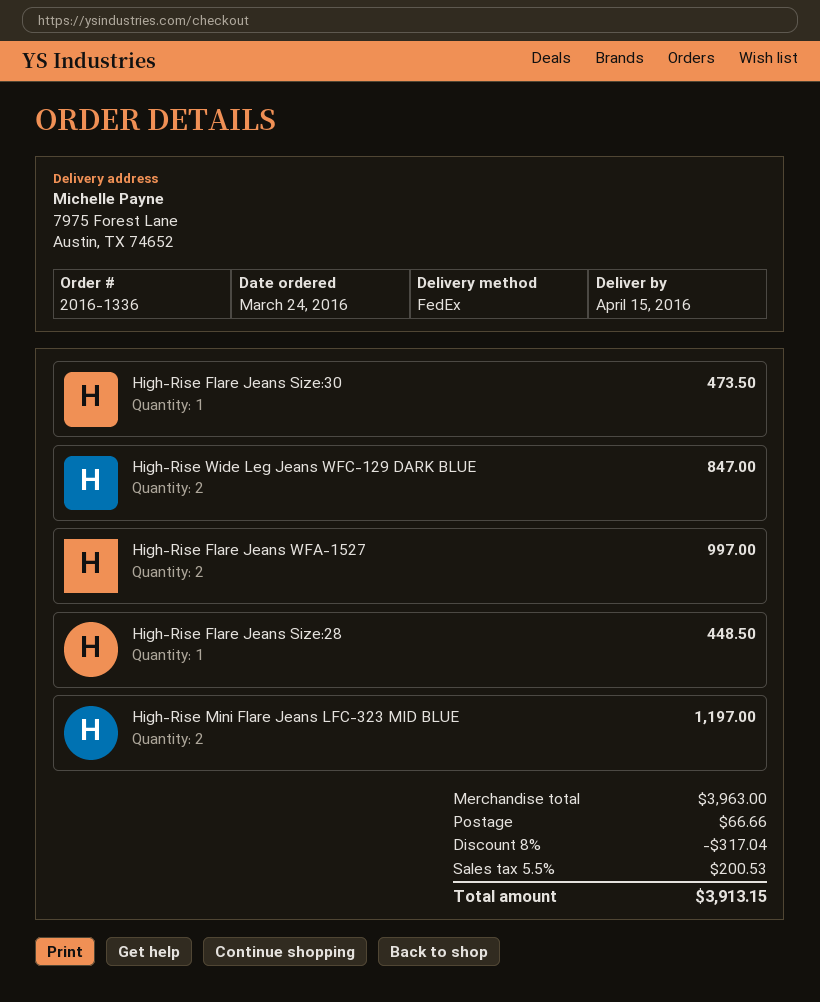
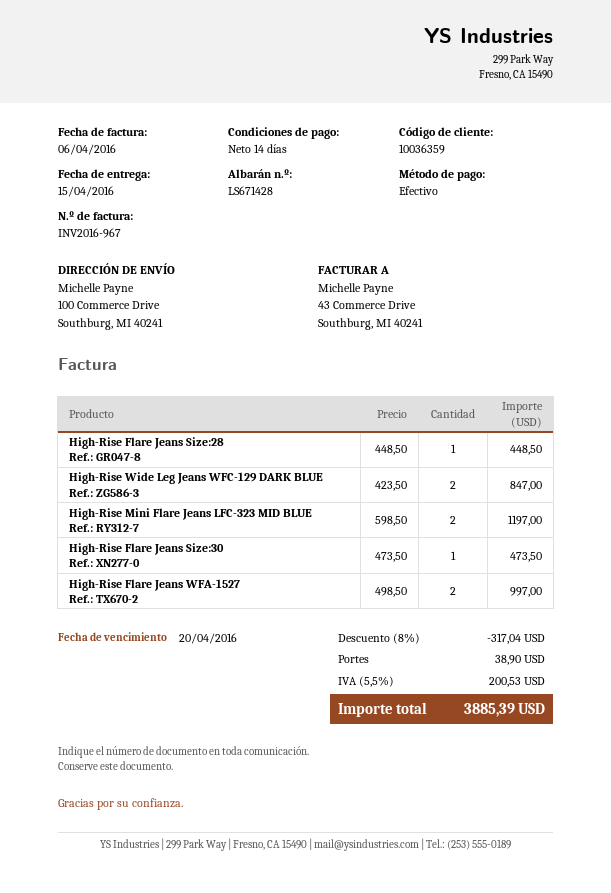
ship to: 7975 Forest Lane, Austin, TX 74652 -> 100 Commerce Drive, Southburg, MI 40241
shipping: 66.66 -> 38.90
total: 3913.15 -> 3885.39

